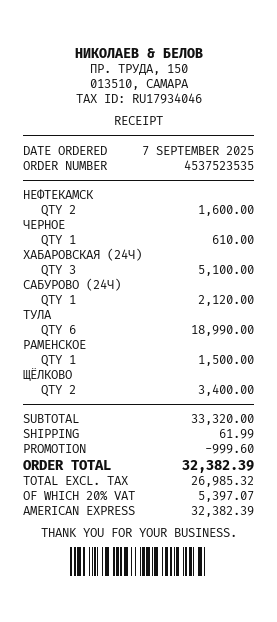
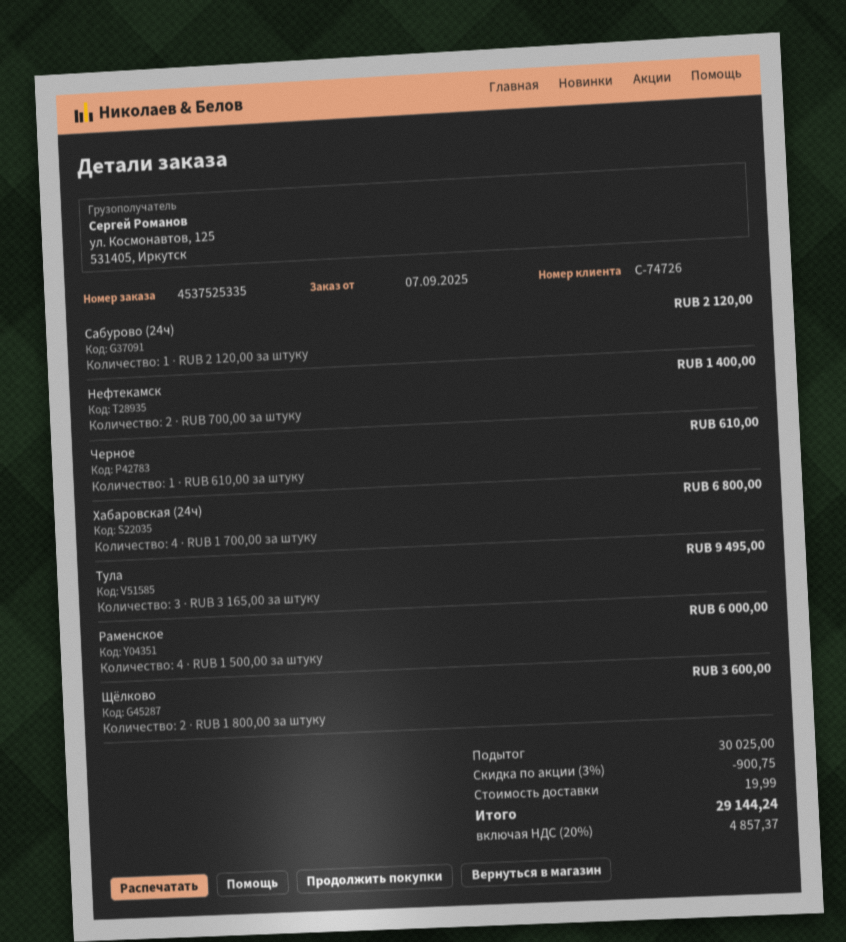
order number: 4537523535 -> 4537525335
НЕФТЕКАМСК: 2 for 1600.00 -> 2 for 1400.00
ХАБАРОВСКАЯ (24Ч): 3 for 5100.00 -> 4 for 6800.00
ТУЛА: 6 for 18990.00 -> 3 for 9495.00
РАМЕНСКОЕ: 1 for 1500.00 -> 4 for 6000.00
ЩЁЛКОВО: 2 for 3400.00 -> 2 for 3600.00
subtotal: 33320.00 -> 30025.00
discount: 999.60 -> 900.75
shipping: 61.99 -> 19.99
tax: 20% = 5397.07 -> 20% = 4857.37
total: 32382.39 -> 29144.24

